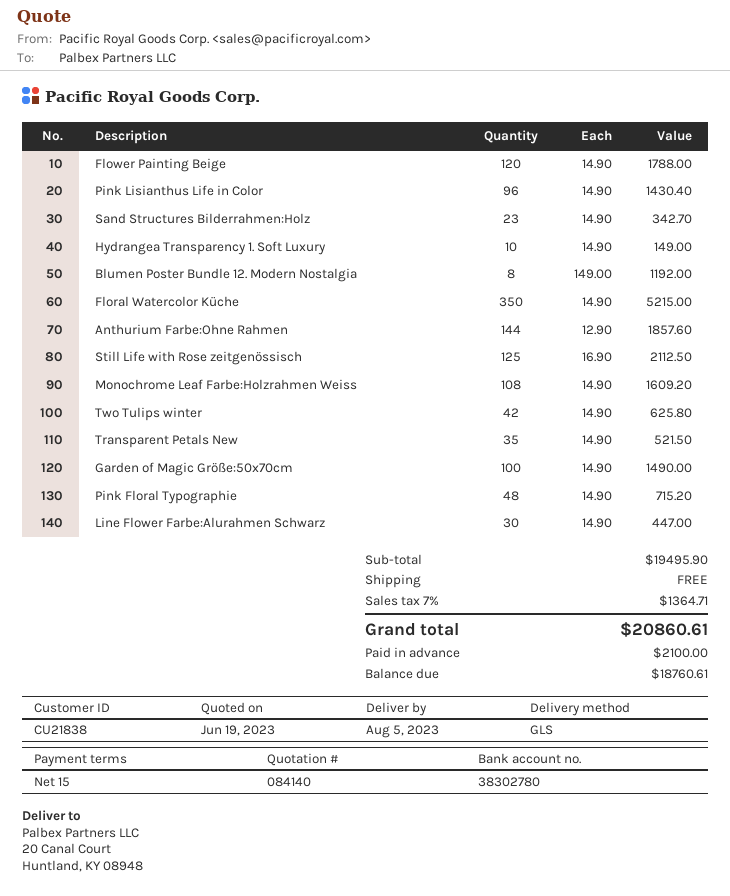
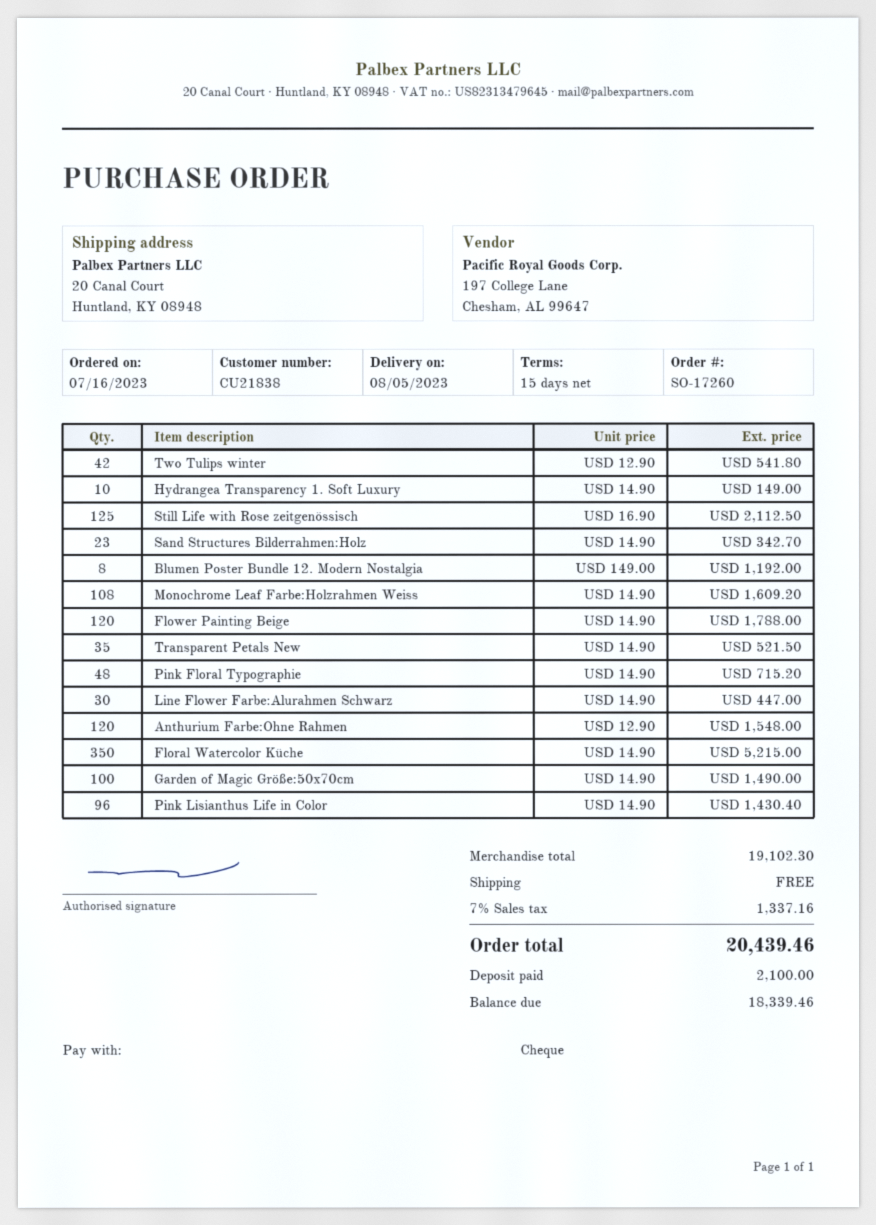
Anthurium Farbe:Ohne Rahmen: 144 x 12.90 = 1857.60 -> 120 x 12.90 = 1548.00
Two Tulips winter: 42 x 14.90 = 625.80 -> 42 x 12.90 = 541.80
subtotal: 19495.90 -> 19102.30
tax: 7% = 1364.71 -> 7% = 1337.16
total: 20860.61 -> 20439.46
balance: 18760.61 -> 18339.46

